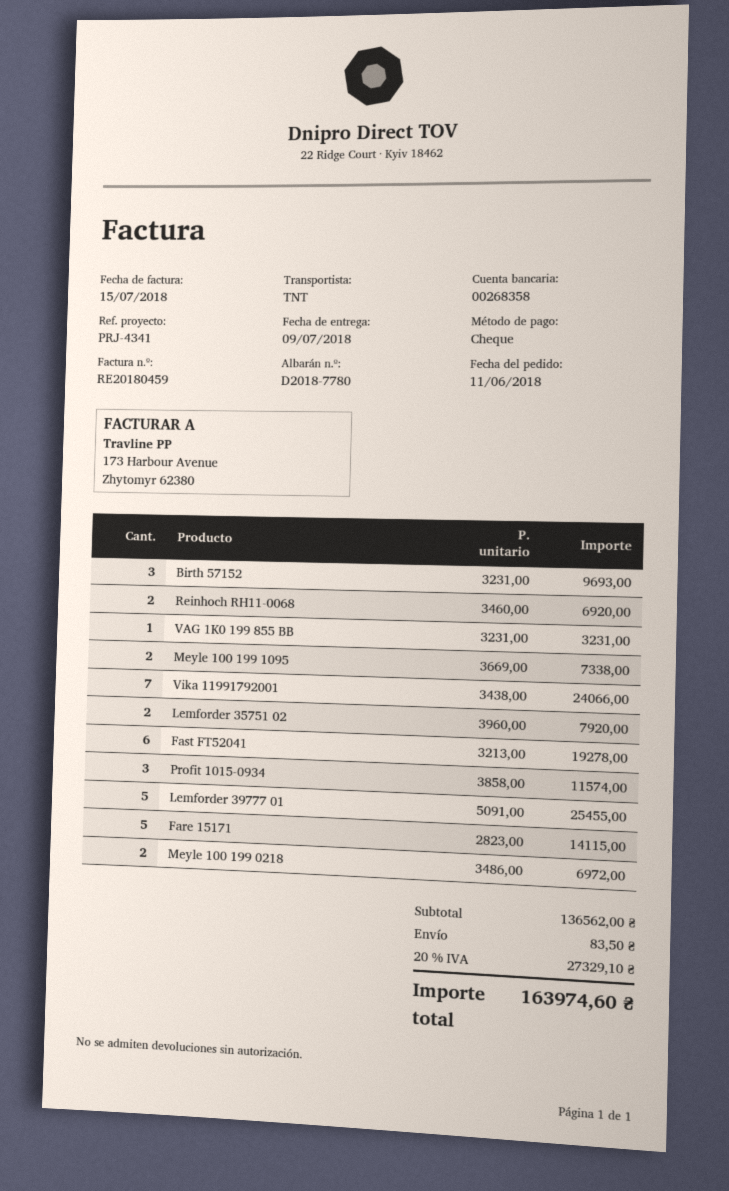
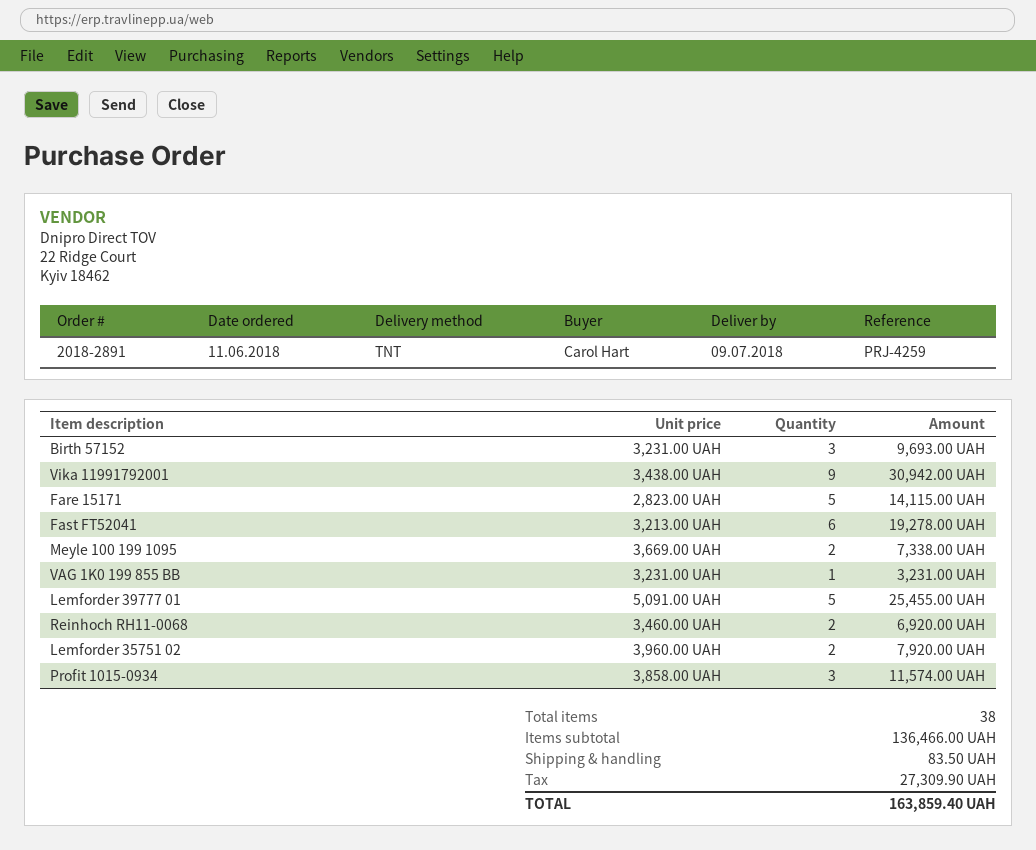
reference: PRJ-4341 -> PRJ-4259
Vika 11991792001: 7 x 3438.00 = 24066.00 -> 9 x 3438.00 = 30942.00
Meyle 100 199 0218: 2 x 3486.00 = 6972.00 -> none
subtotal: 136562.00 -> 136466.00
tax: 27329.10 -> 27309.90
total: 163974.60 -> 163859.40

